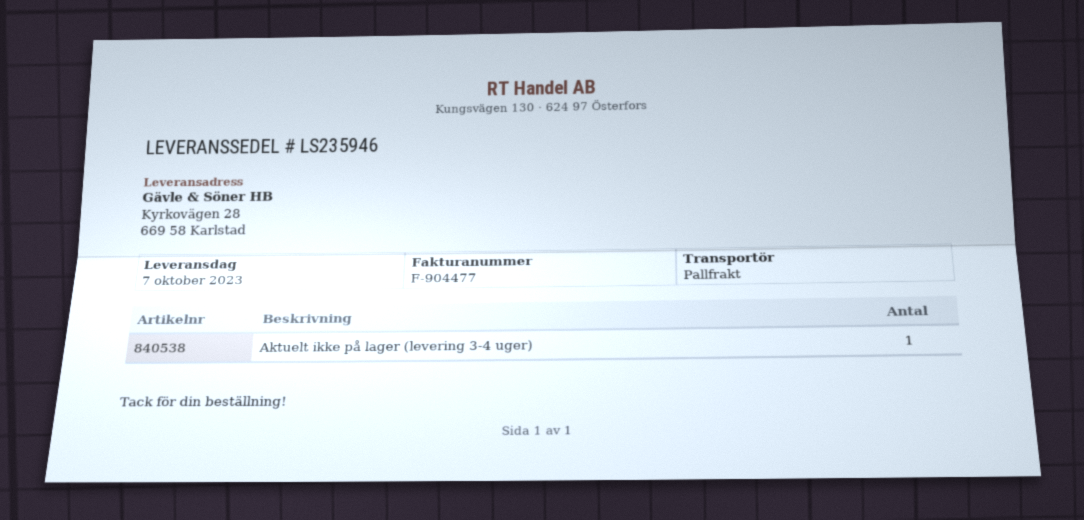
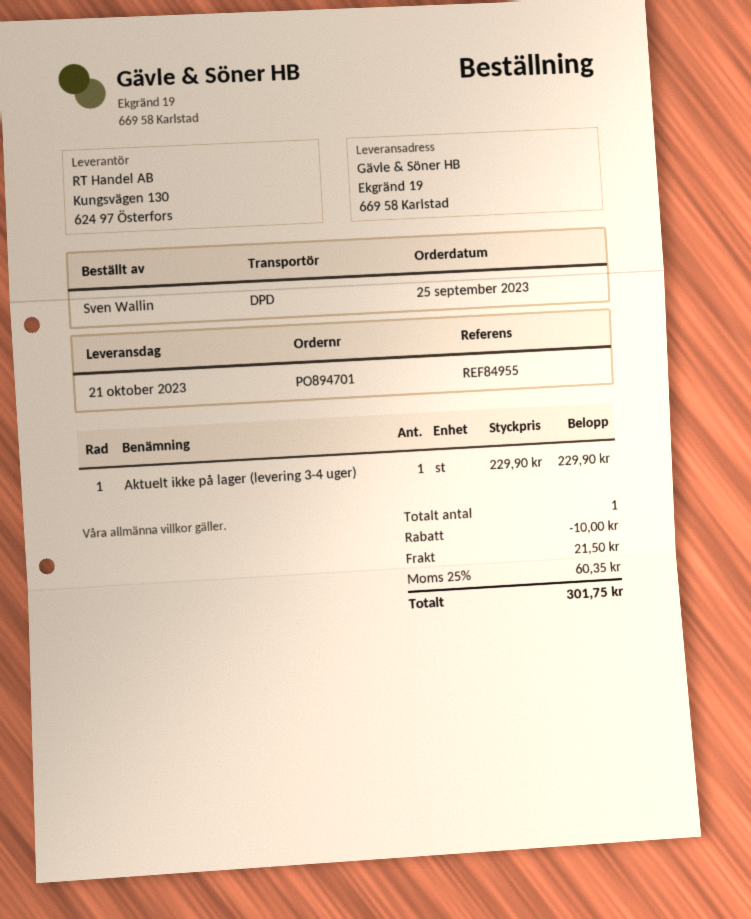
delivery date: 2023-10-07 -> 2023-10-21
shipping method: pallet freight -> DPD
ship to: Kyrkovägen 28, 669 58 Karlstad -> Ekgränd 19, 669 58 Karlstad

